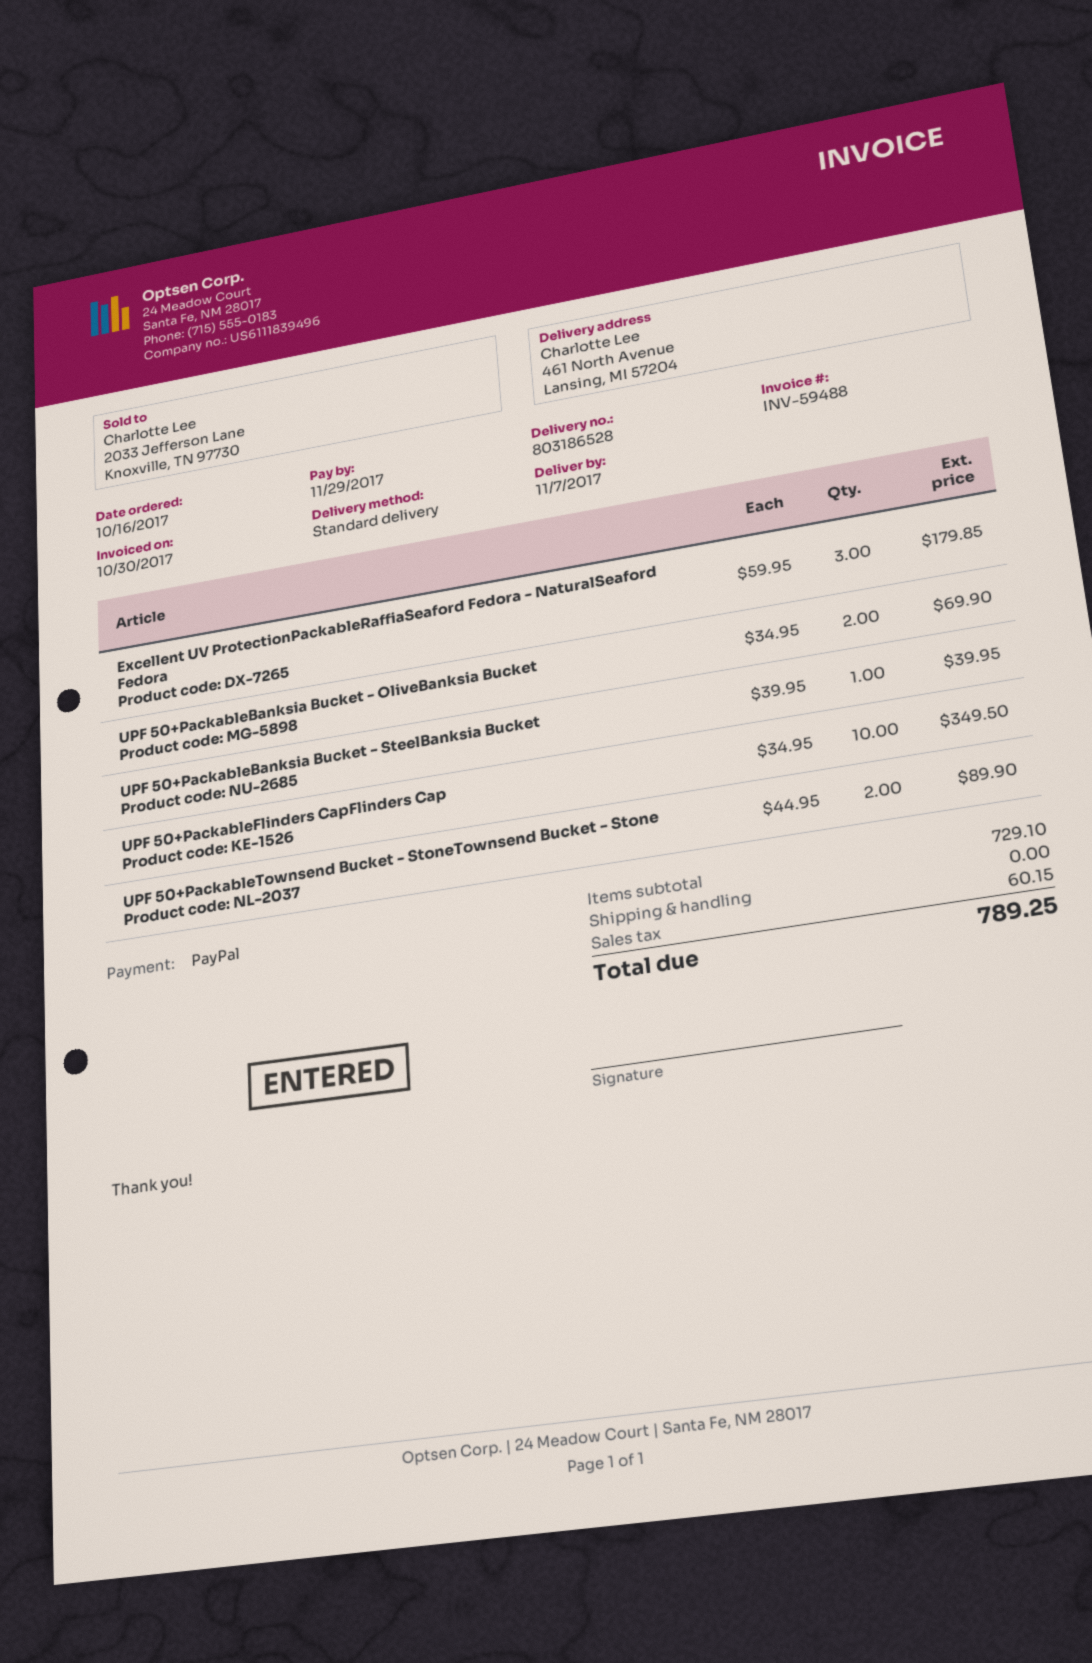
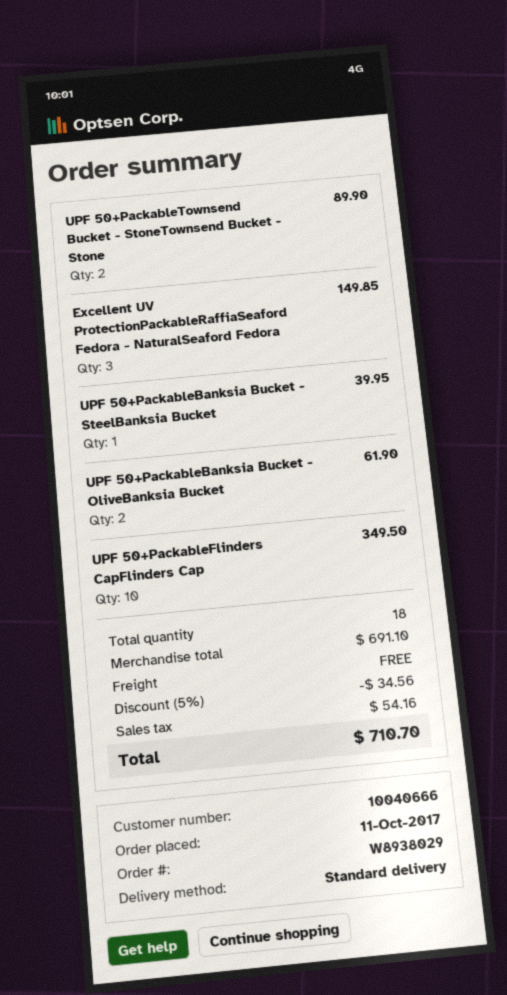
order date: 2017-10-16 -> 2017-10-11
Excellent UV ProtectionPackableRaffiaSeaford Fedora - NaturalSeaford Fedora: 3 for 179.85 -> 3 for 149.85
UPF 50+PackableBanksia Bucket - OliveBanksia Bucket: 2 for 69.90 -> 2 for 61.90
subtotal: 729.10 -> 691.10
discount: none -> 5% = 34.56
tax: 60.15 -> 54.16
total: 789.25 -> 710.70

